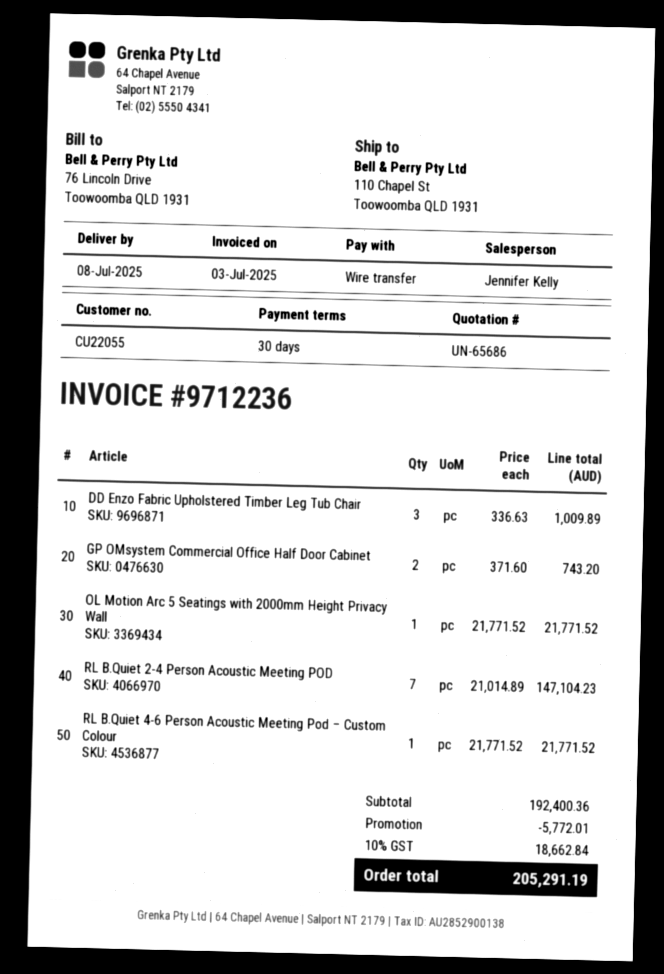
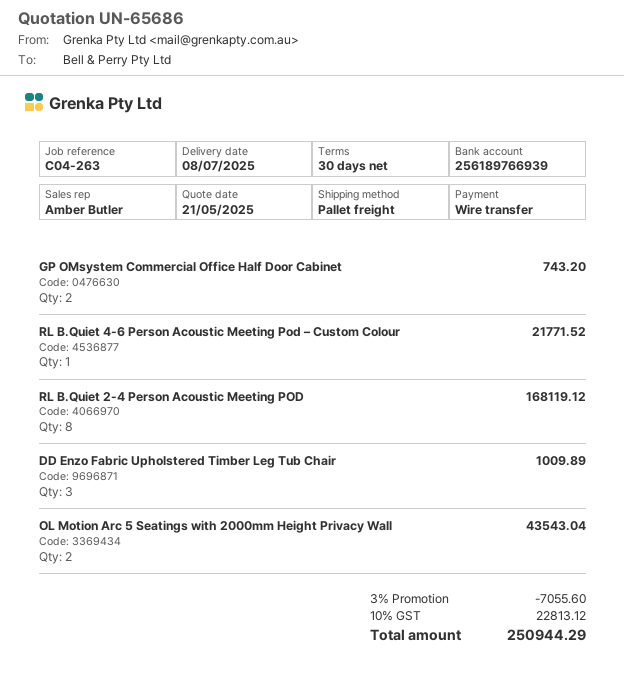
sales rep: Jennifer Kelly -> Amber Butler
OL Motion Arc 5 Seatings with 2000mm Height Privacy Wall: 1 for 21771.52 -> 2 for 43543.04
RL B.Quiet 2-4 Person Acoustic Meeting POD: 7 for 147104.23 -> 8 for 168119.12
discount: 5772.01 -> 7055.60
tax: 10% = 18662.84 -> 10% = 22813.12
total: 205291.19 -> 250944.29

